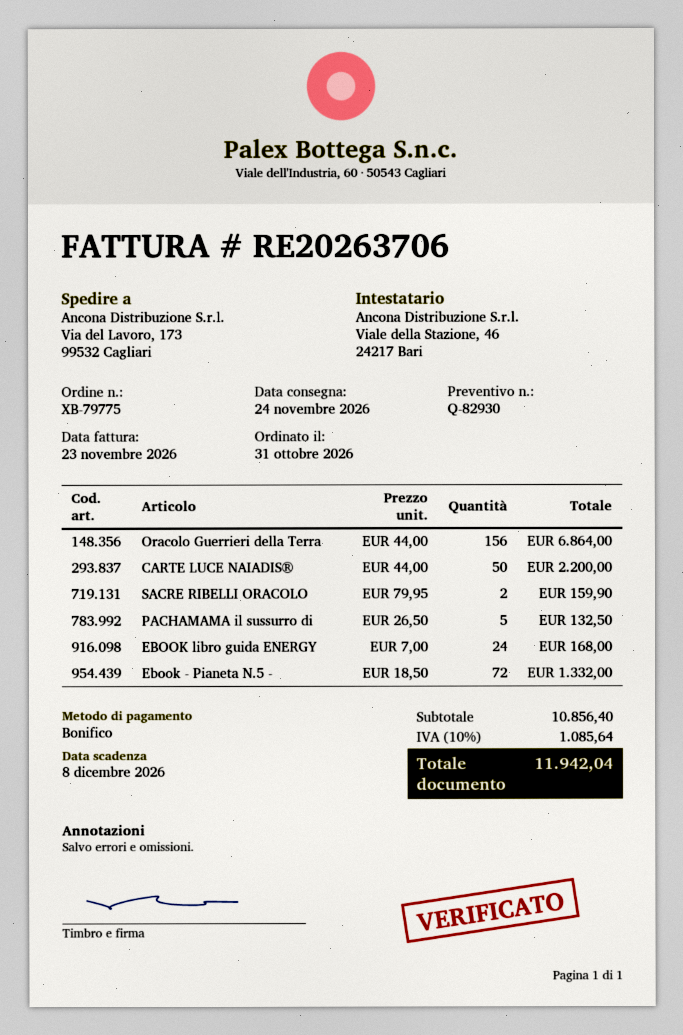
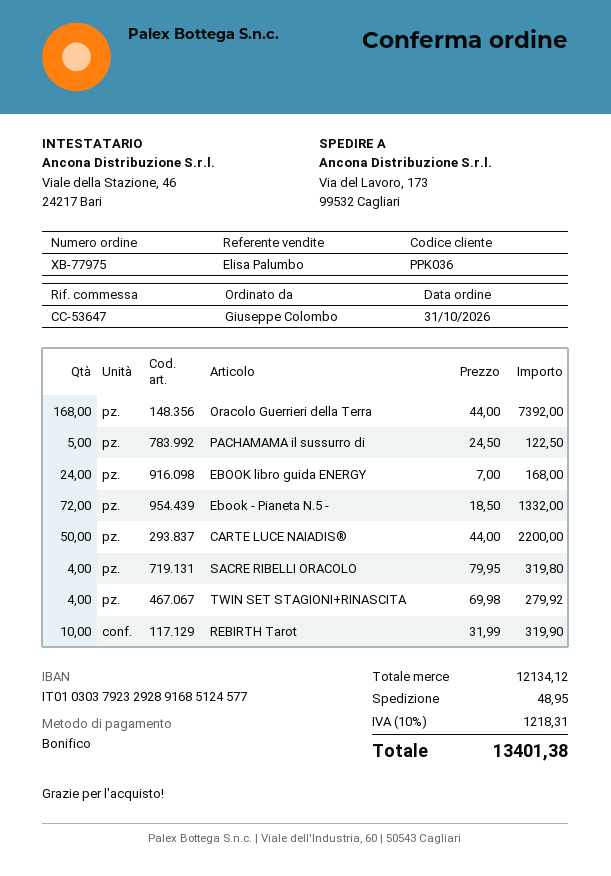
order number: XB-79775 -> XB-77975
Oracolo Guerrieri della Terra: 156 x 44.00 = 6864.00 -> 168 x 44.00 = 7392.00
SACRE RIBELLI ORACOLO: 2 x 79.95 = 159.90 -> 4 x 79.95 = 319.80
PACHAMAMA il sussurro di: 5 x 26.50 = 132.50 -> 5 x 24.50 = 122.50
TWIN SET STAGIONI+RINASCITA: none -> 4 x 69.98 = 279.92
REBIRTH Tarot: none -> 10 x 31.99 = 319.90
subtotal: 10856.40 -> 12134.12
shipping: none -> 48.95
tax: 10% = 1085.64 -> 10% = 1218.31
total: 11942.04 -> 13401.38

